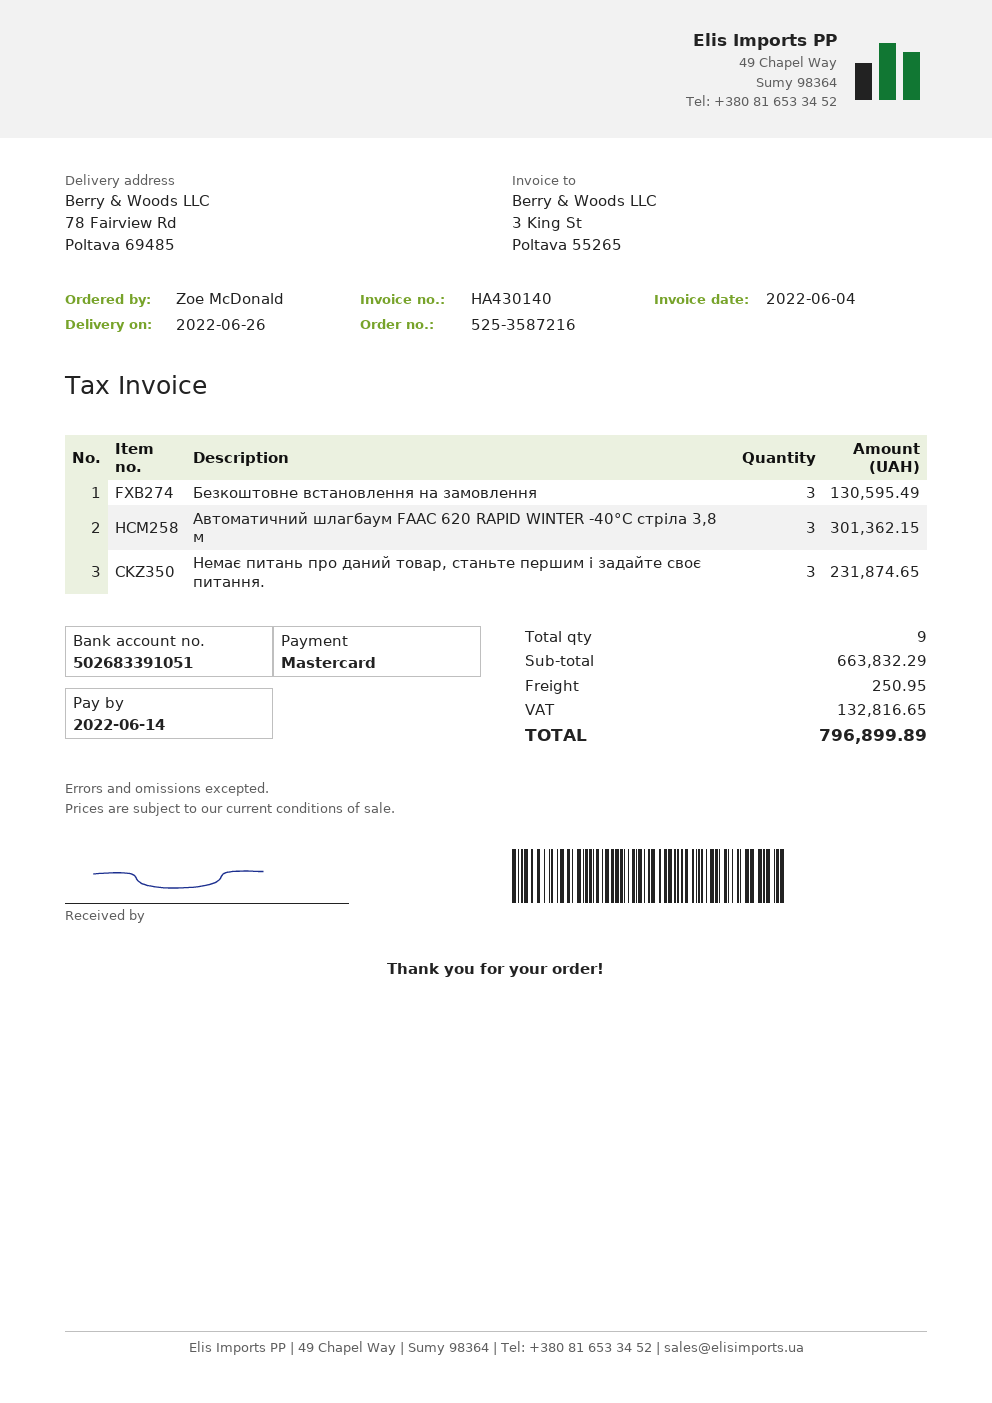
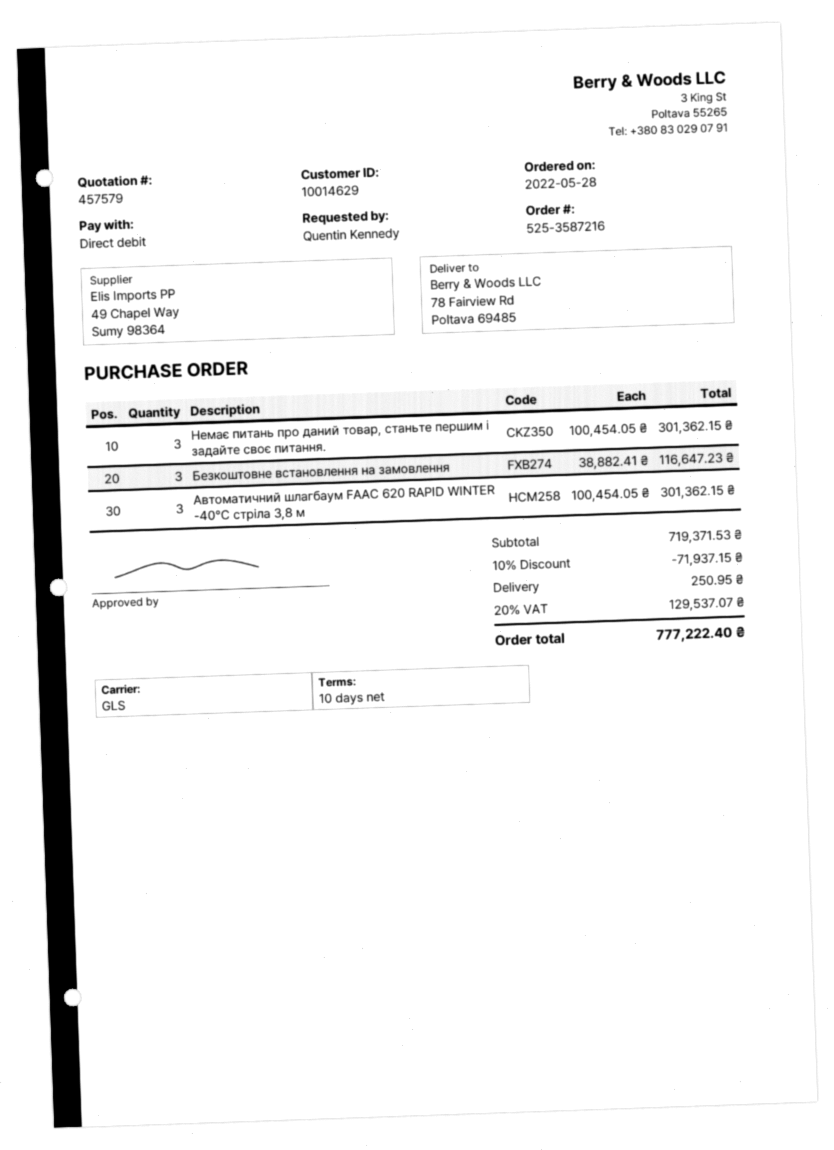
ordered by: Zoe McDonald -> Quentin Kennedy
payment method: Mastercard -> direct debit
Безкоштовне встановлення на замовлення: 3 for 130595.49 -> 3 for 116647.23
Немає питань про даний товар, станьте першим і задайте своє питання.: 3 for 231874.65 -> 3 for 301362.15
subtotal: 663832.29 -> 719371.53
discount: none -> 10% = 71937.15
tax: 132816.65 -> 129537.07
total: 796899.89 -> 777222.40

